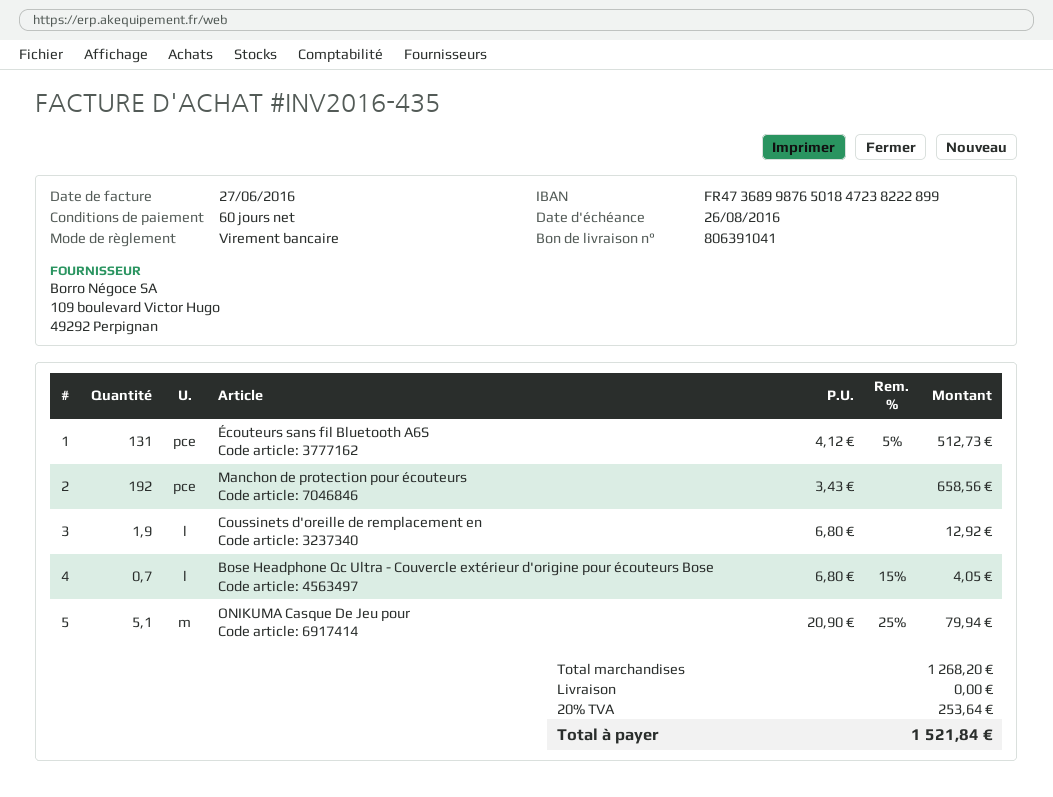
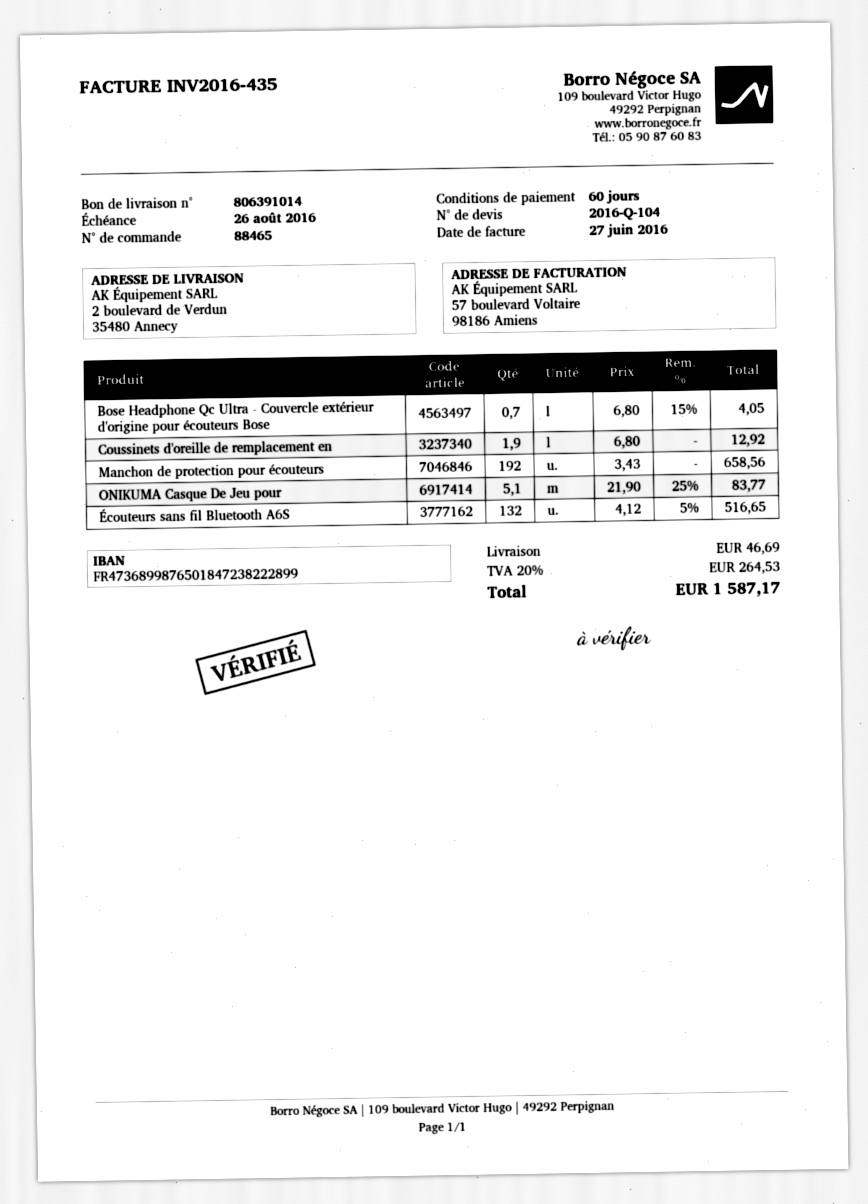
delivery note number: 806391041 -> 806391014
Écouteurs sans fil Bluetooth A6S: 131 x 4.12 - 5% = 512.73 -> 132 x 4.12 - 5% = 516.65
ONIKUMA Casque De Jeu pour: 5.1 x 20.90 - 25% = 79.94 -> 5.1 x 21.90 - 25% = 83.77
shipping: 0.00 -> 46.69
tax: 20% = 253.64 -> 20% = 264.53
total: 1521.84 -> 1587.17

